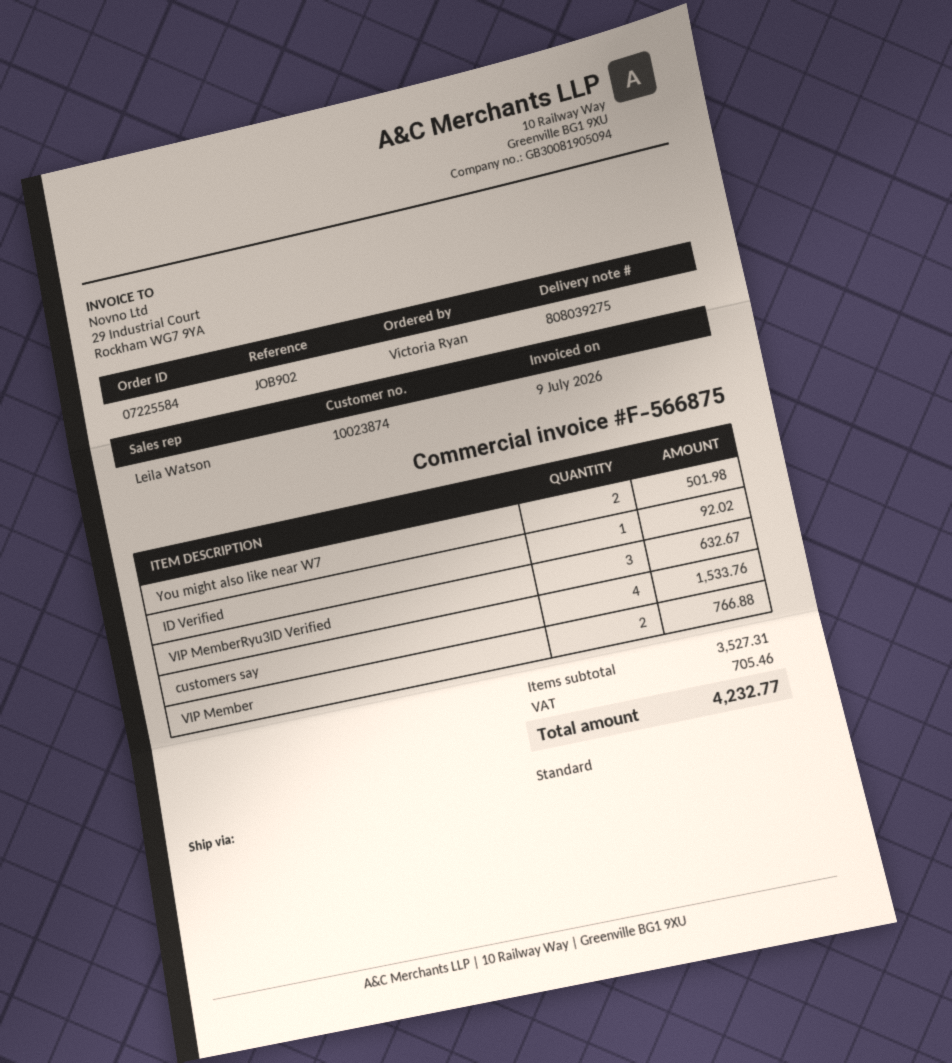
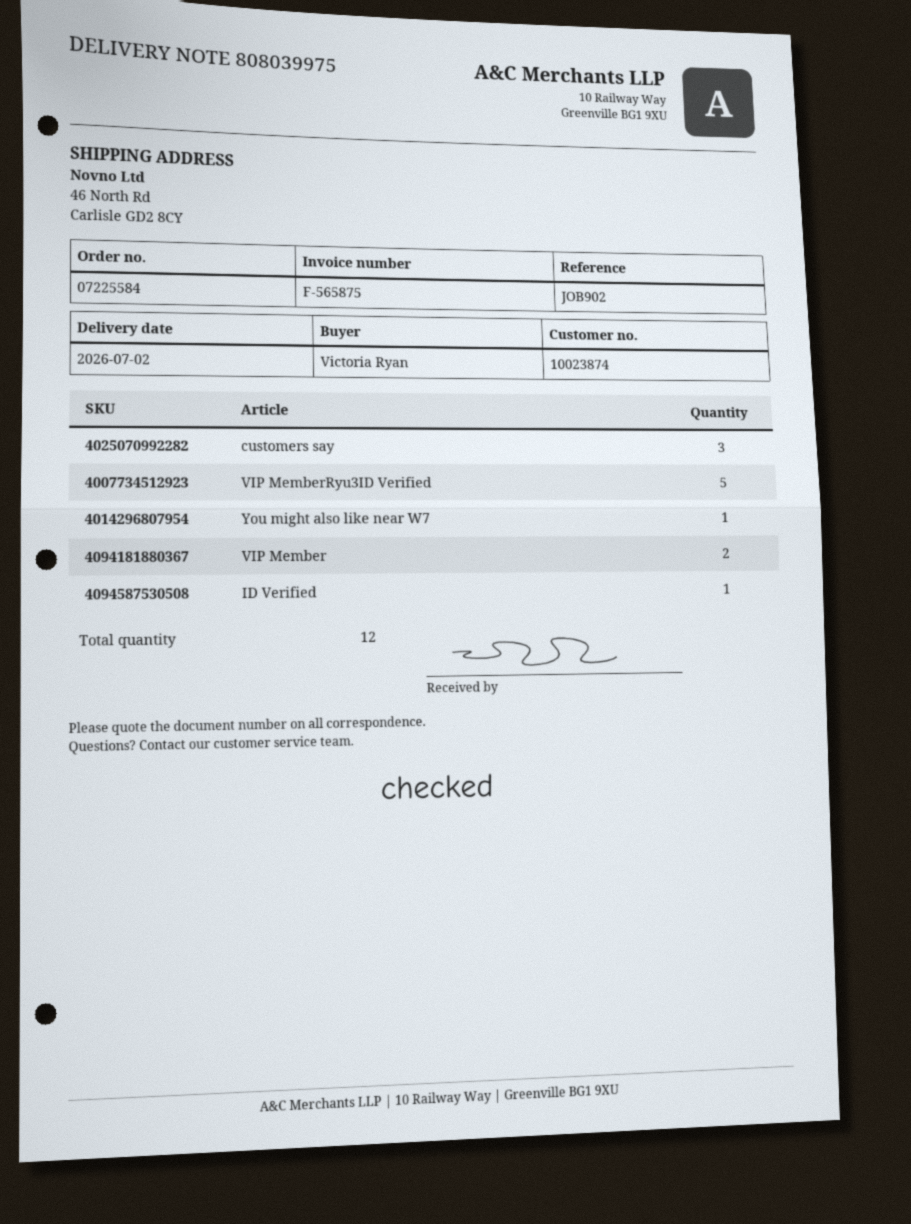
delivery note number: 808039275 -> 808039975
invoice number: F-566875 -> F-565875
You might also like near W7: 2 -> 1
VIP MemberRyu3ID Verified: 3 -> 5
customers say: 4 -> 3

